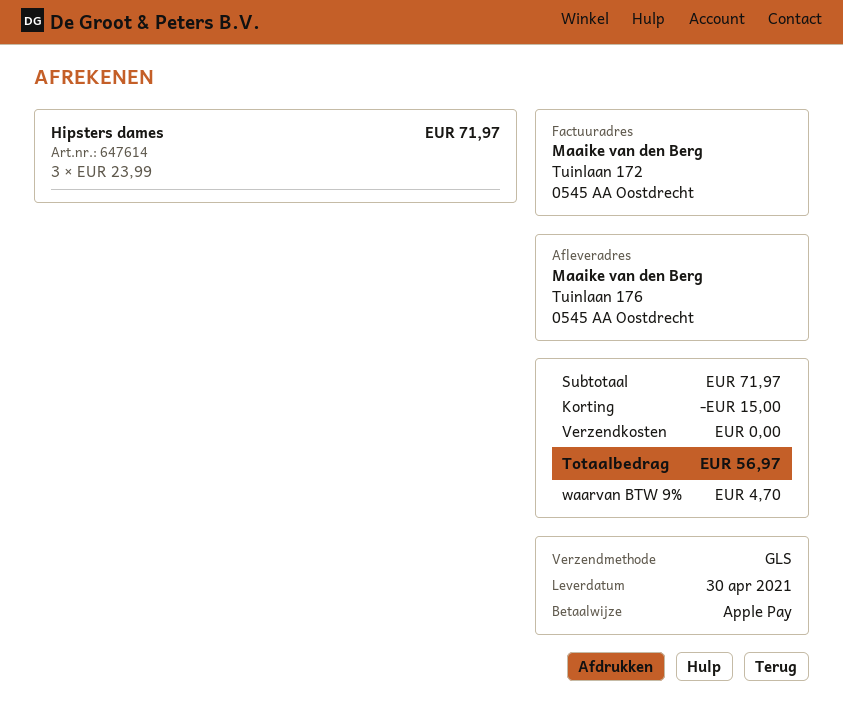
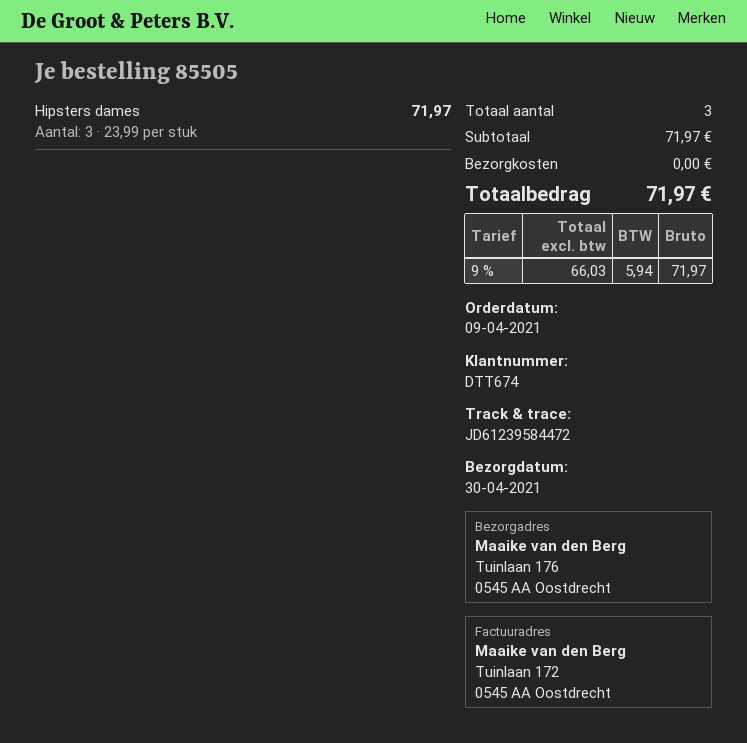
discount: 15.00 -> none
tax: 9% = 4.70 -> 9% = 5.94
total: 56.97 -> 71.97

